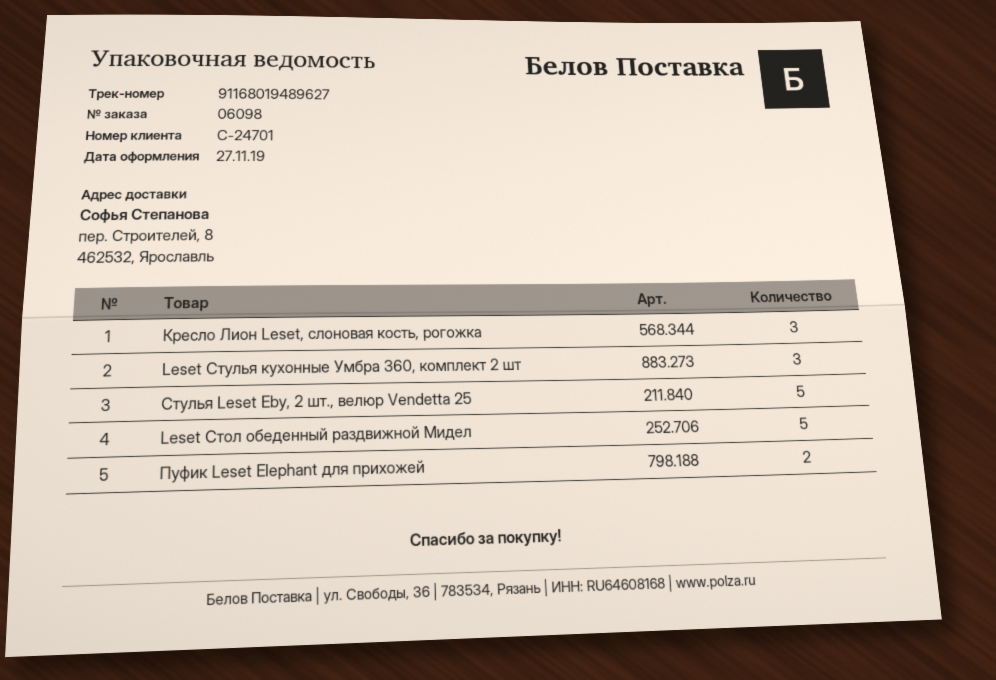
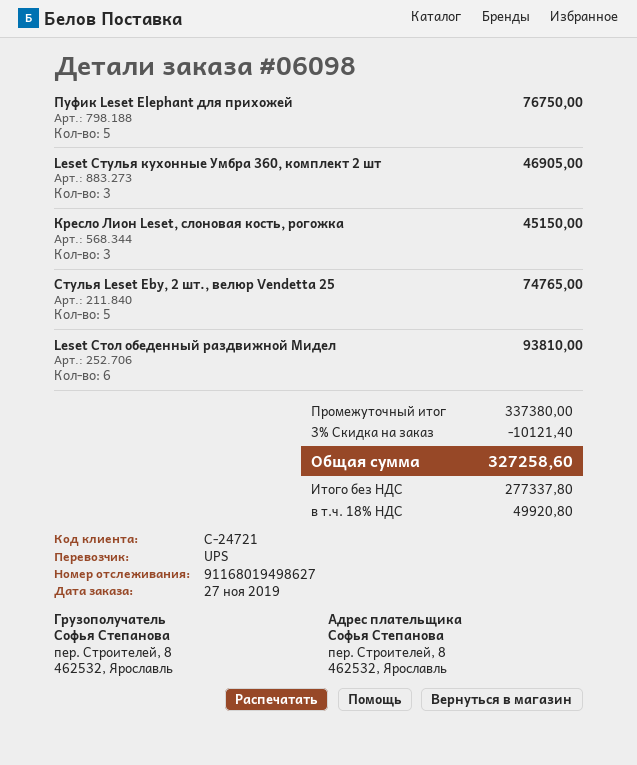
customer number: C-24701 -> C-24721
tracking number: 91168019489627 -> 91168019498627
Leset Стол обеденный раздвижной Мидел: 5 -> 6
Пуфик Leset Elephant для прихожей: 2 -> 5

